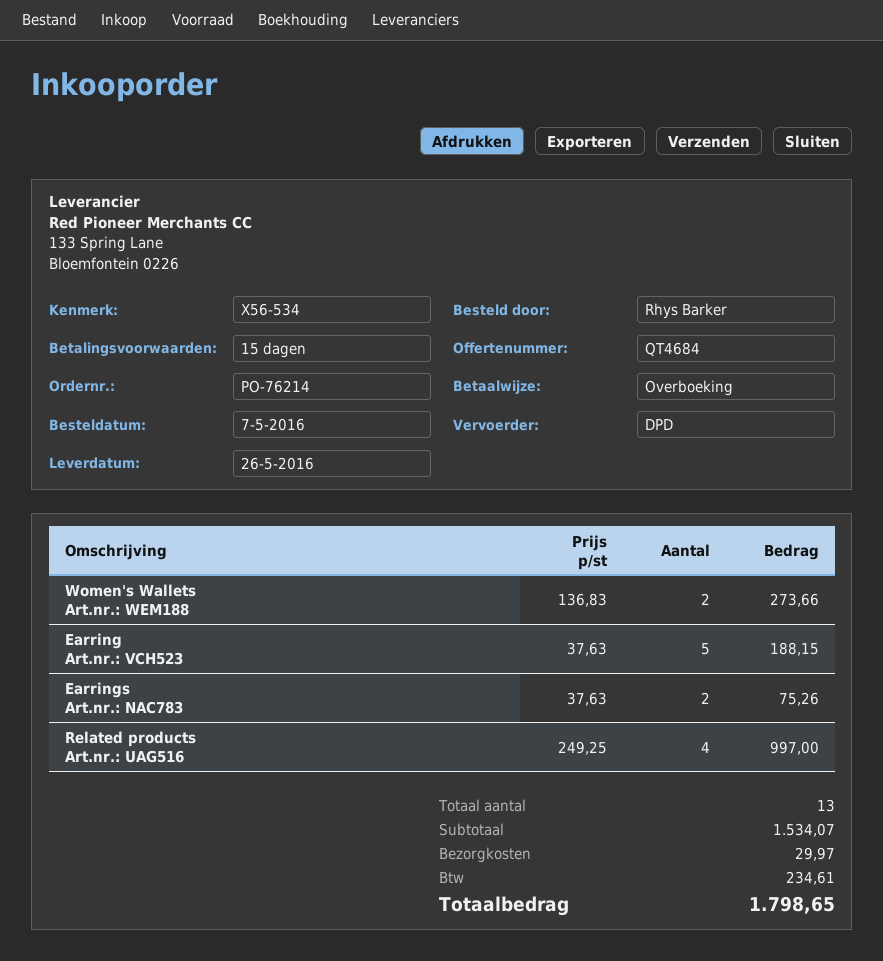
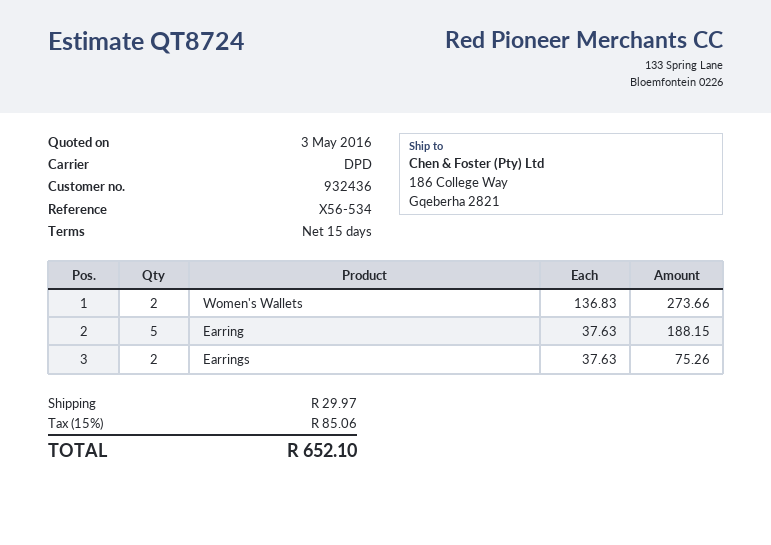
quote number: QT4684 -> QT8724
Related products: 4 x 249.25 = 997.00 -> none
tax: 234.61 -> 85.06
total: 1798.65 -> 652.10

